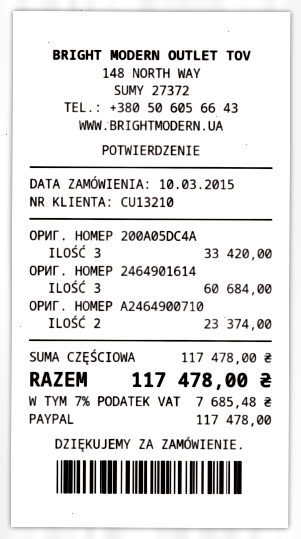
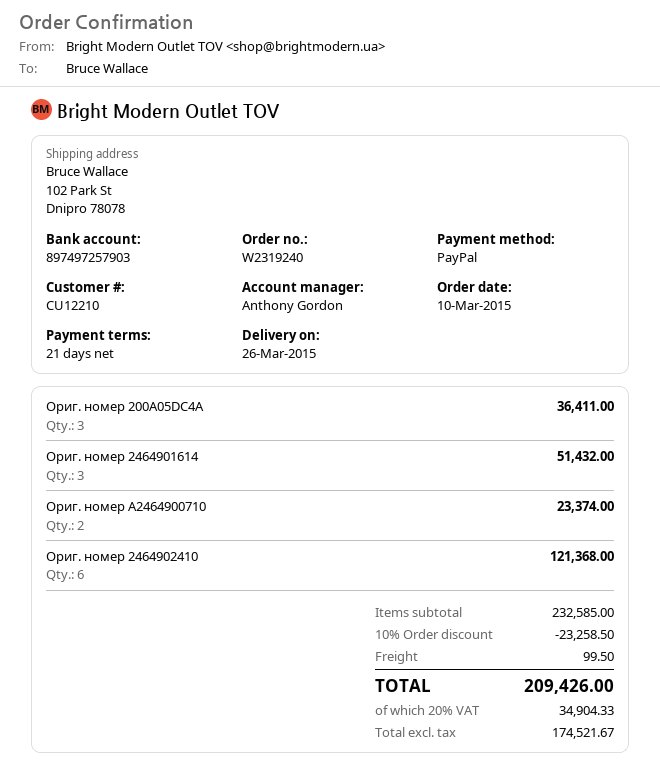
customer number: CU13210 -> CU12210
ОРИГ. НОМЕР 200A05DC4A: 3 for 33420.00 -> 3 for 36411.00
ОРИГ. НОМЕР 2464901614: 3 for 60684.00 -> 3 for 51432.00
Ориг. номер 2464902410: none -> 6 for 121368.00
subtotal: 117478.00 -> 232585.00
discount: none -> 10% = 23258.50
shipping: none -> 99.50
tax: 7% = 7685.48 -> 20% = 34904.33
total: 117478.00 -> 209426.00

